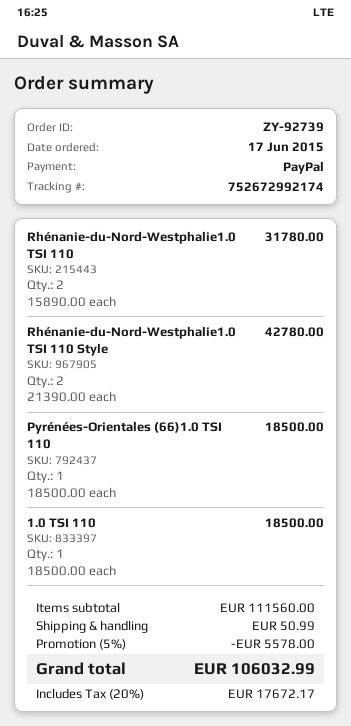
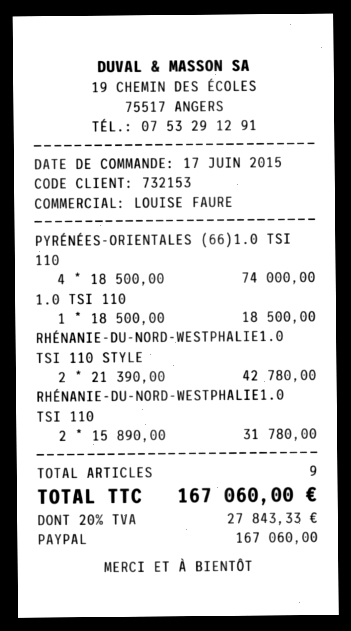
Pyrénées-Orientales (66)1.0 TSI 110: 1 x 18500.00 = 18500.00 -> 4 x 18500.00 = 74000.00
discount: 5% = 5578.00 -> none
shipping: 50.99 -> none
tax: 20% = 17672.17 -> 20% = 27843.33
total: 106032.99 -> 167060.00

